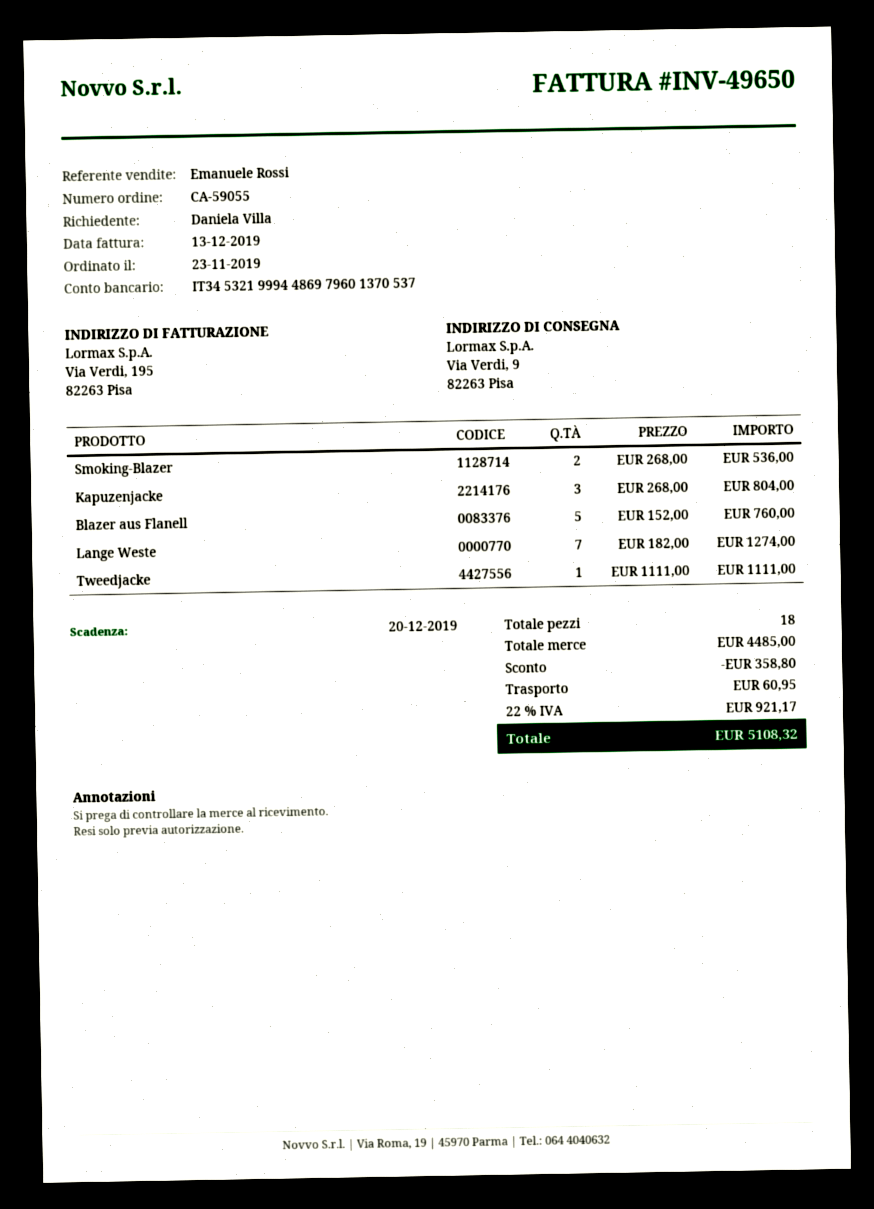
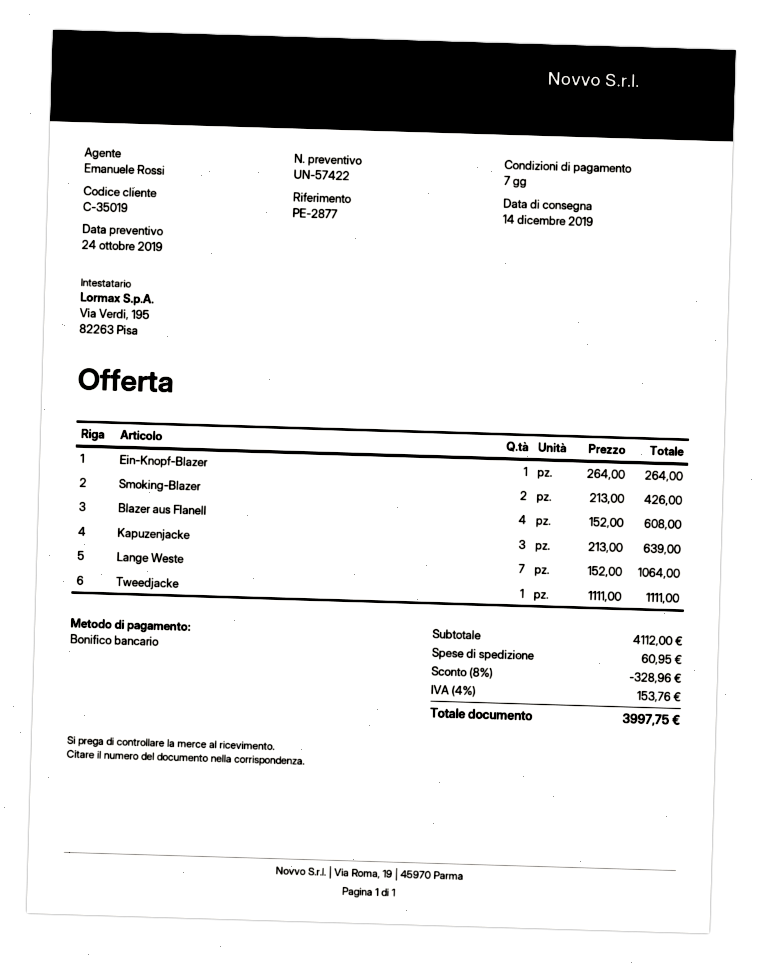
Smoking-Blazer: 2 x 268.00 = 536.00 -> 2 x 213.00 = 426.00
Kapuzenjacke: 3 x 268.00 = 804.00 -> 3 x 213.00 = 639.00
Blazer aus Flanell: 5 x 152.00 = 760.00 -> 4 x 152.00 = 608.00
Lange Weste: 7 x 182.00 = 1274.00 -> 7 x 152.00 = 1064.00
Ein-Knopf-Blazer: none -> 1 x 264.00 = 264.00
subtotal: 4485.00 -> 4112.00
discount: 358.80 -> 328.96
tax: 22% = 921.17 -> 4% = 153.76
total: 5108.32 -> 3997.75

